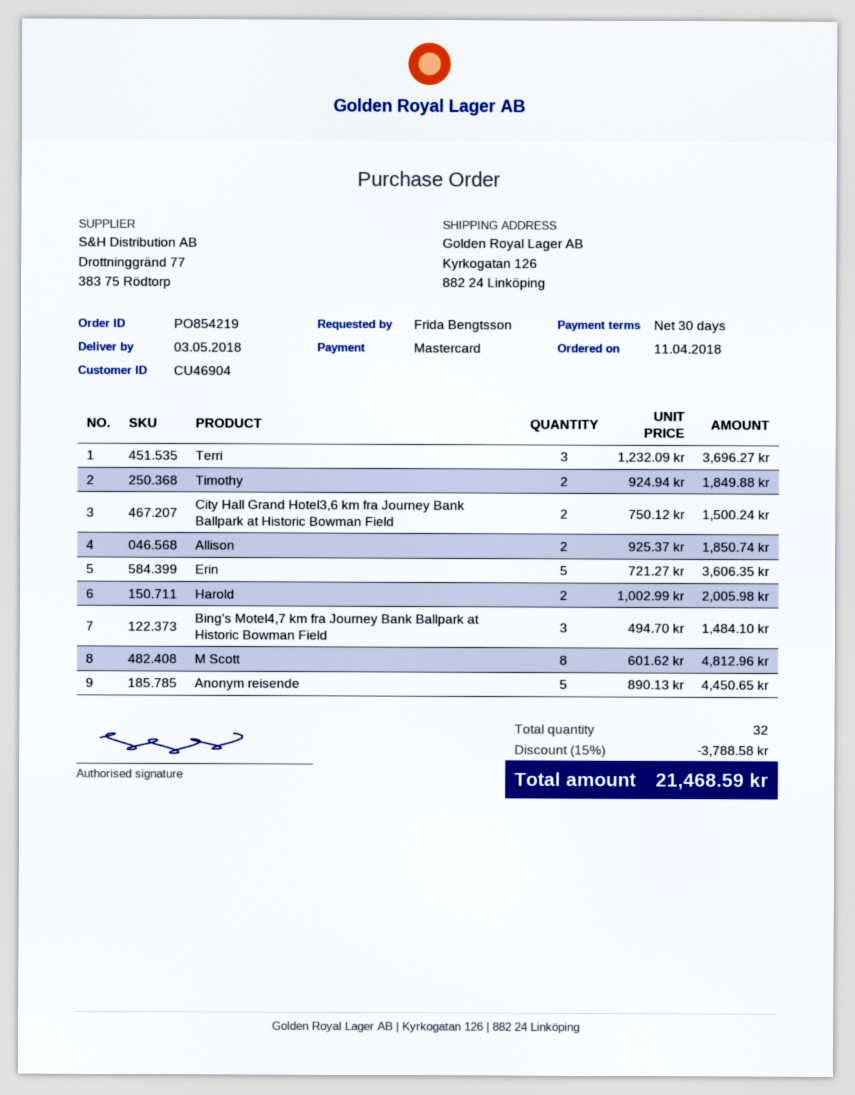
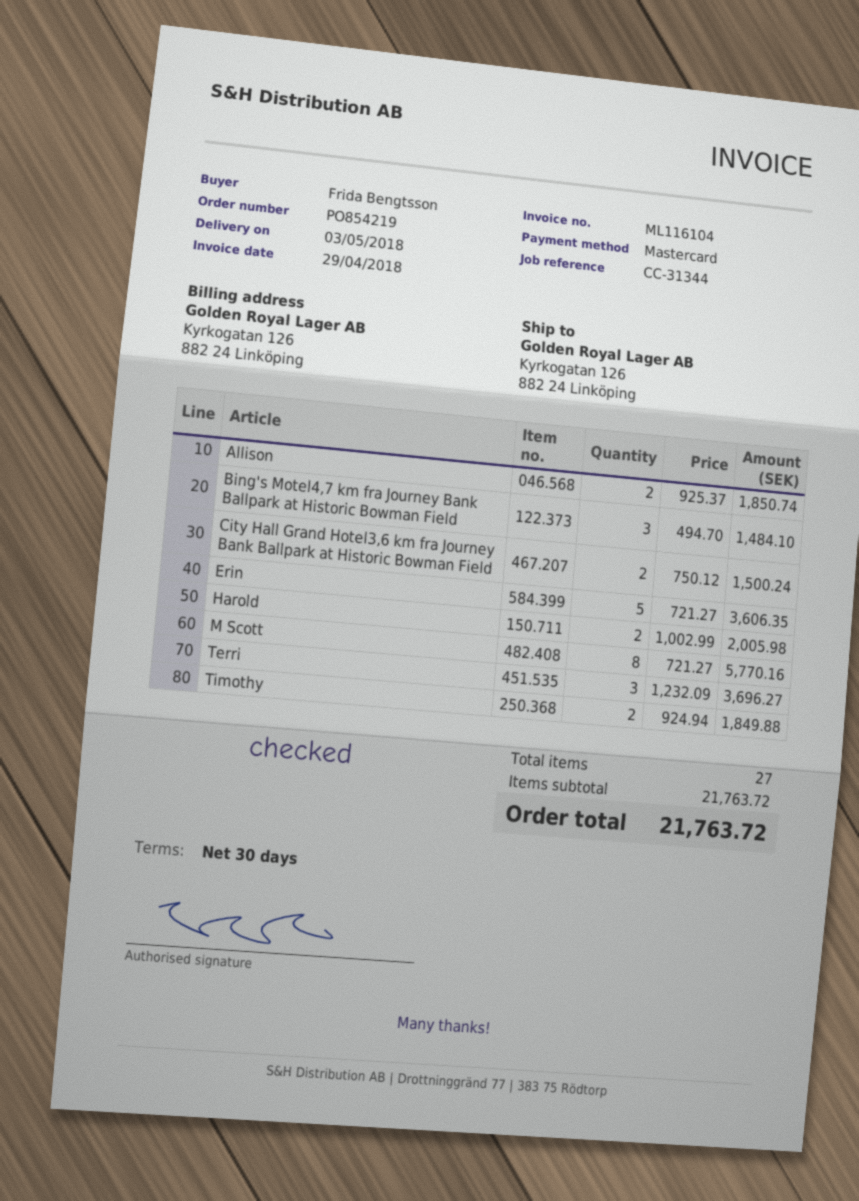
M Scott: 8 x 601.62 = 4812.96 -> 8 x 721.27 = 5770.16
Anonym reisende: 5 x 890.13 = 4450.65 -> none
total quantity: 32 -> 27
discount: 15% = 3788.58 -> none
total: 21468.59 -> 21763.72

